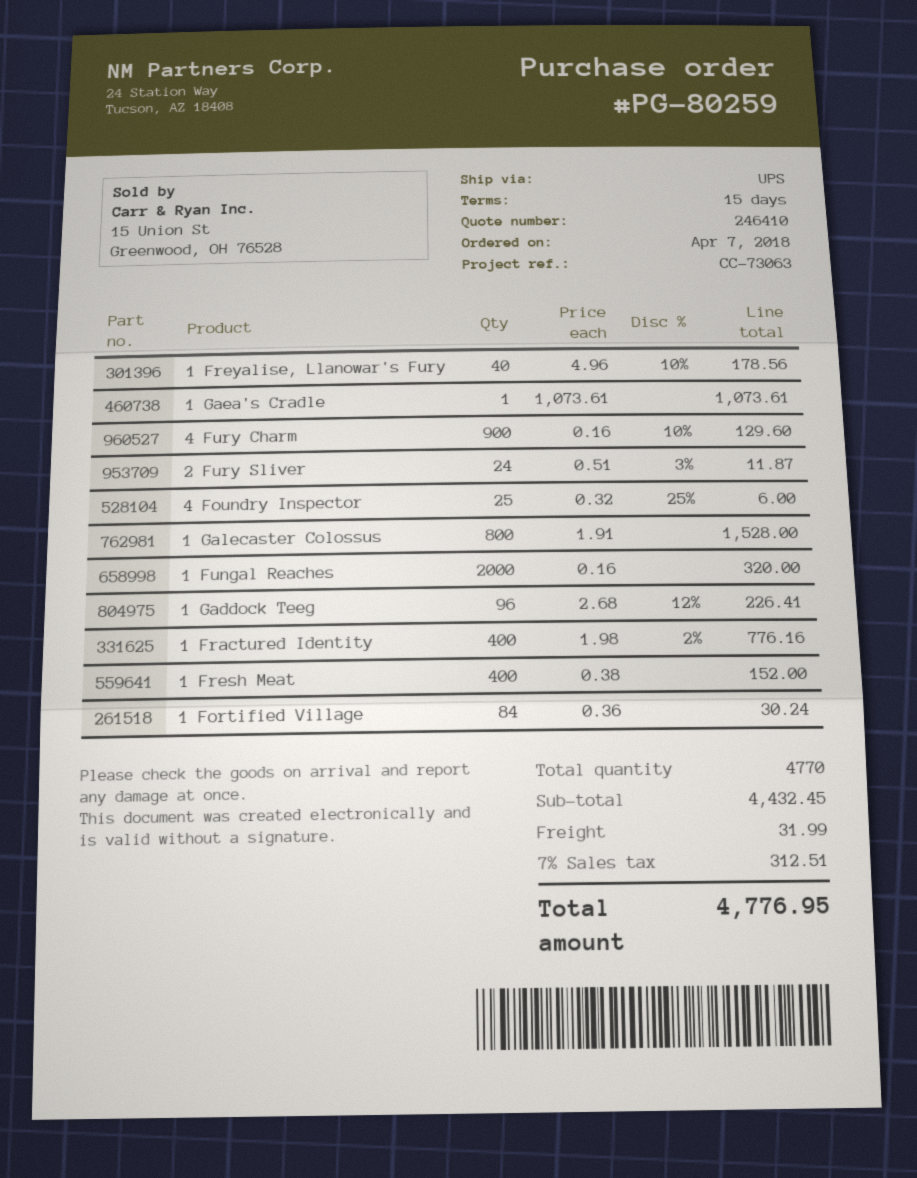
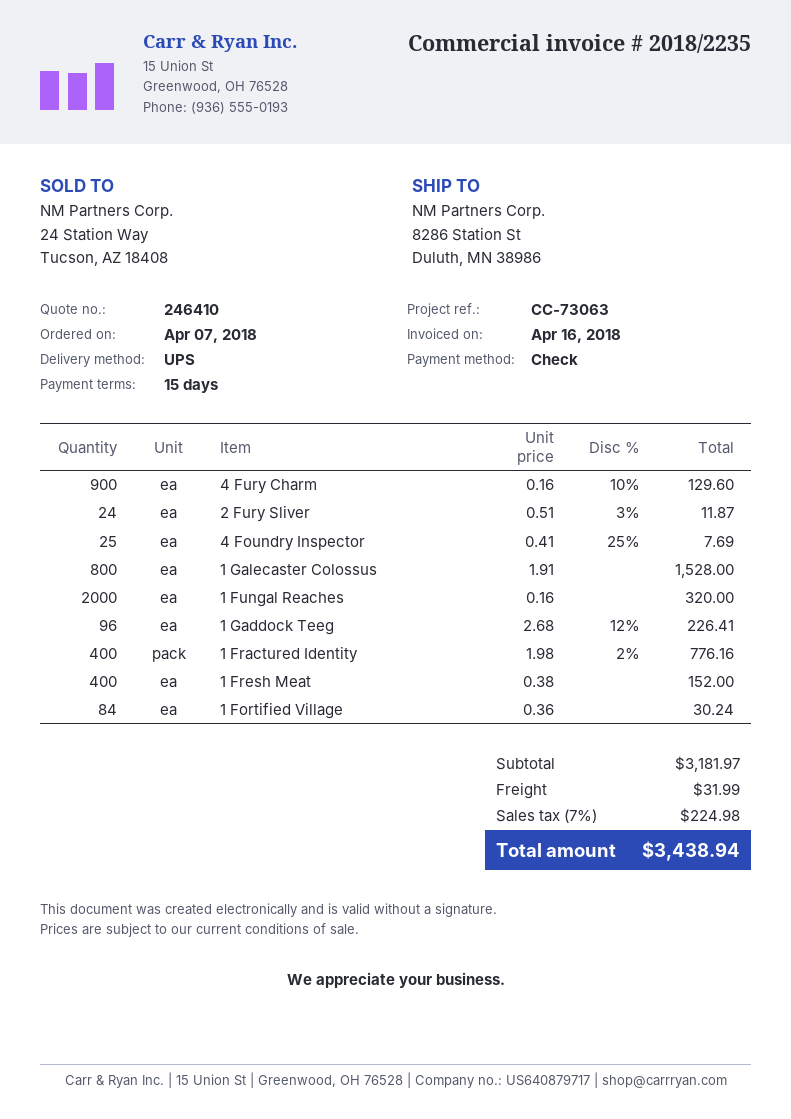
1 Freyalise, Llanowar's Fury: 40 x 4.96 - 10% = 178.56 -> none
1 Gaea's Cradle: 1 x 1073.61 = 1073.61 -> none
4 Foundry Inspector: 25 x 0.32 - 25% = 6.00 -> 25 x 0.41 - 25% = 7.69
subtotal: 4432.45 -> 3181.97
tax: 7% = 312.51 -> 7% = 224.98
total: 4776.95 -> 3438.94

